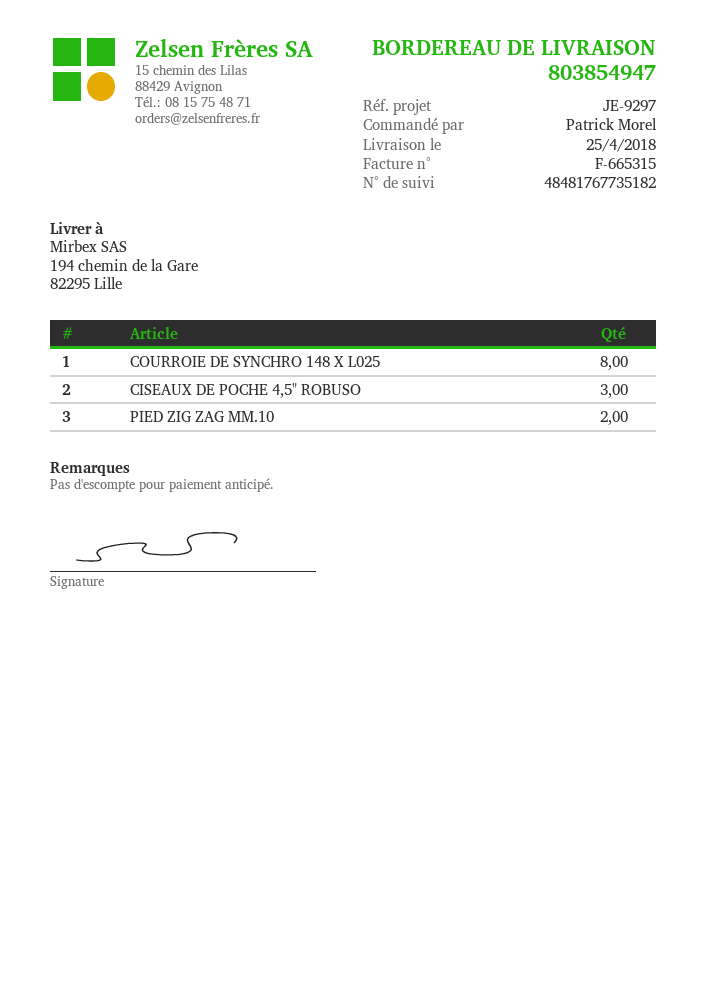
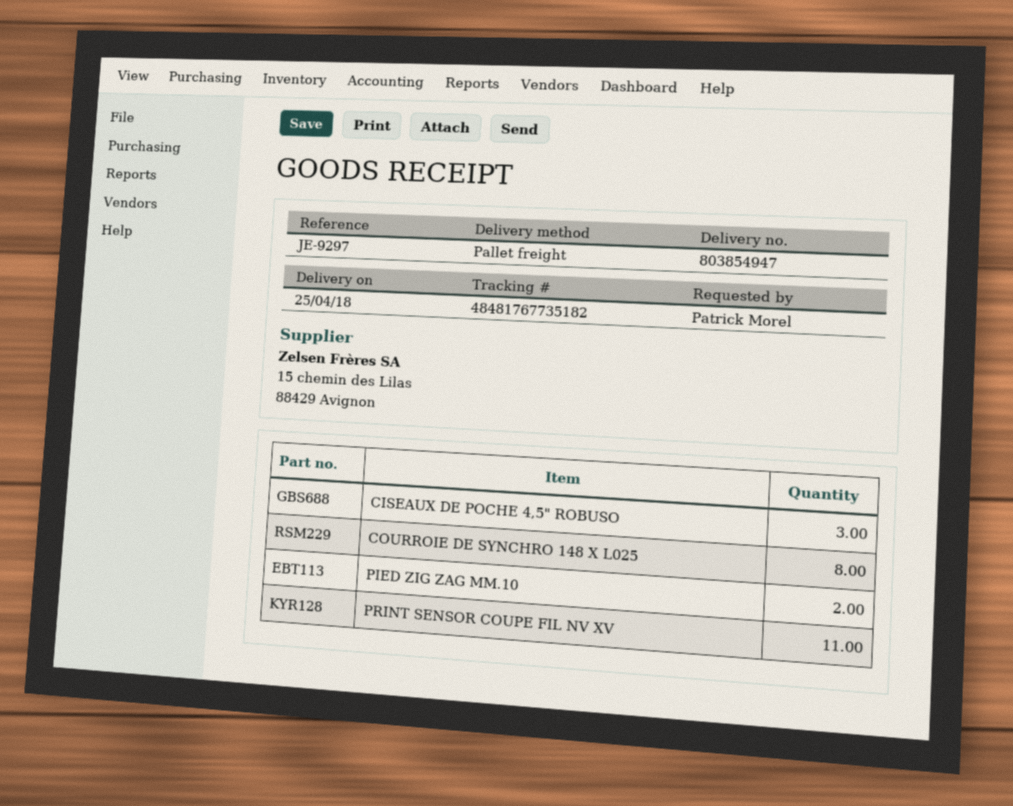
PRINT SENSOR COUPE FIL NV XV: none -> 11

